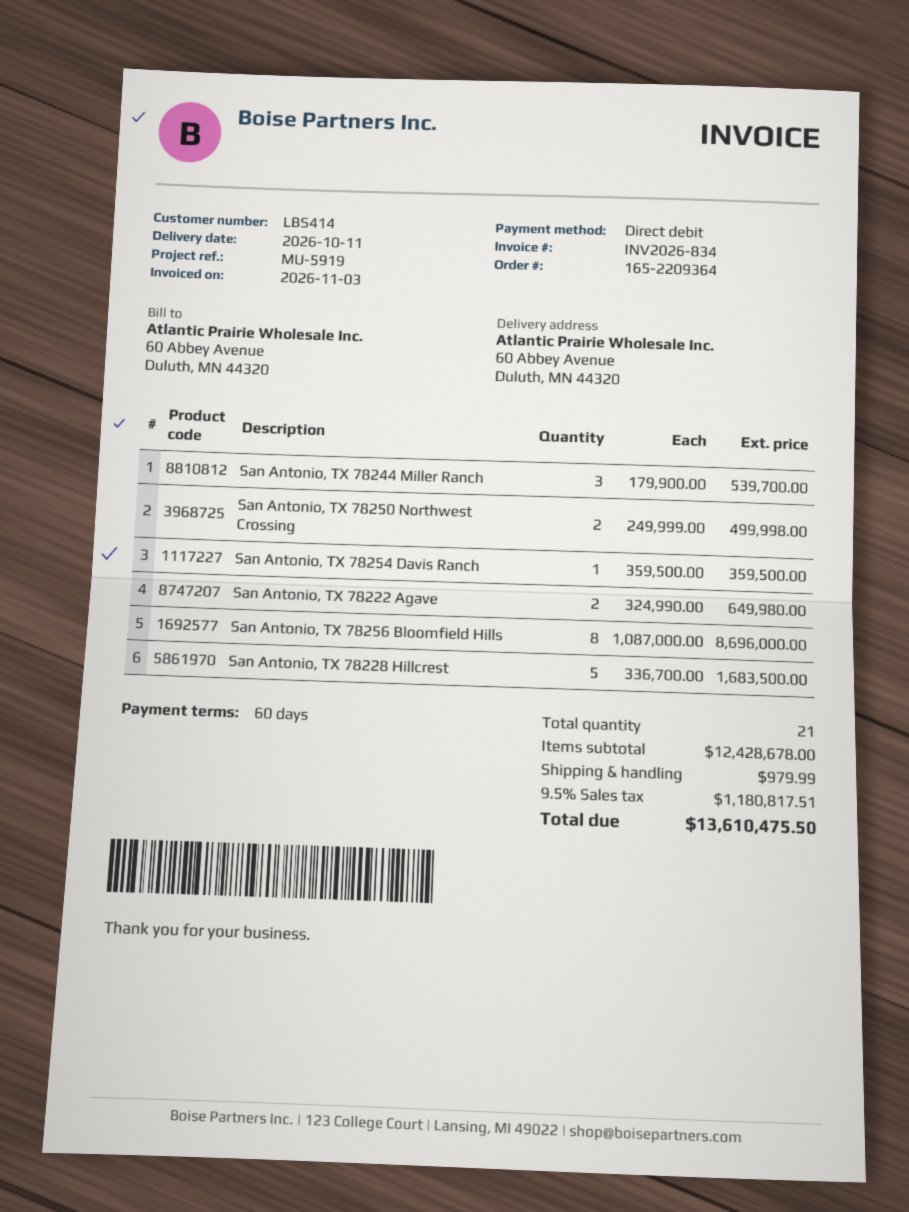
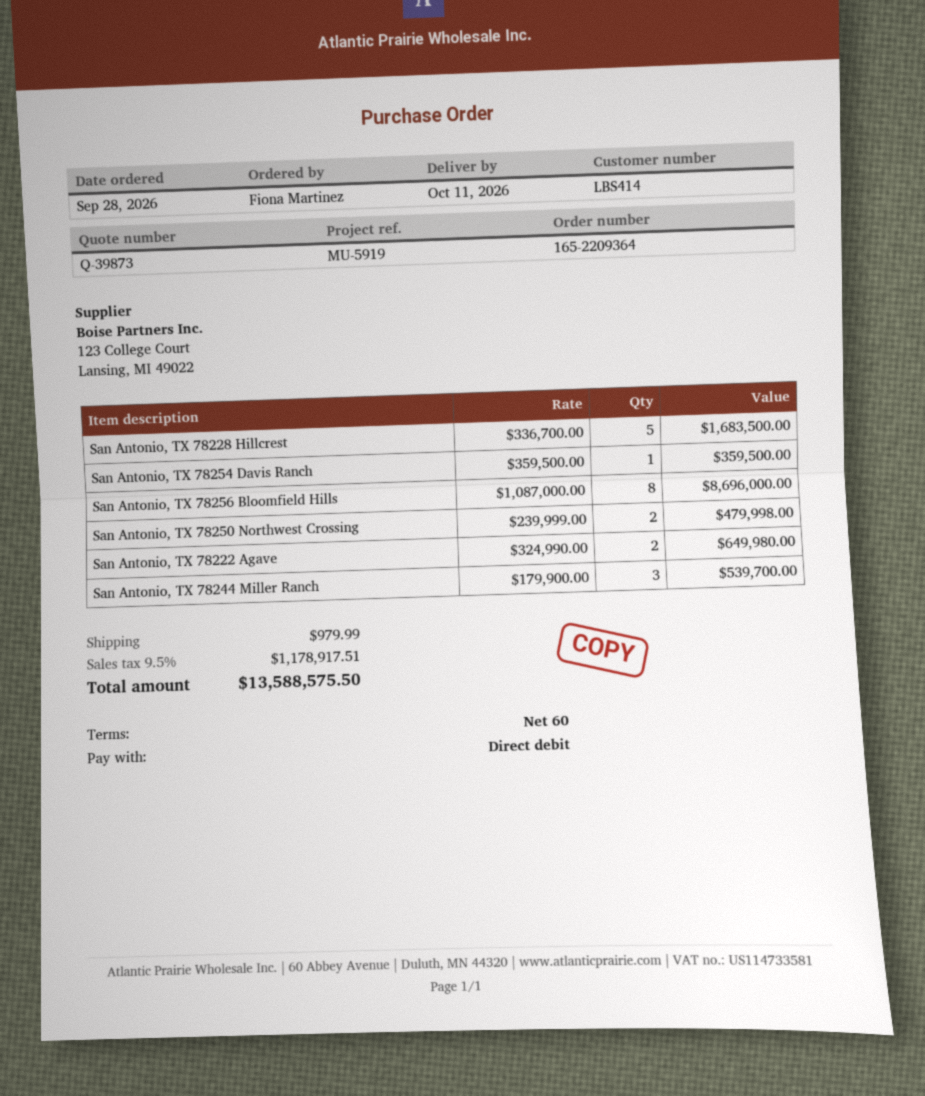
San Antonio, TX 78250 Northwest Crossing: 2 x 249999.00 = 499998.00 -> 2 x 239999.00 = 479998.00
tax: 9.5% = 1180817.51 -> 9.5% = 1178917.51
total: 13610475.50 -> 13588575.50

